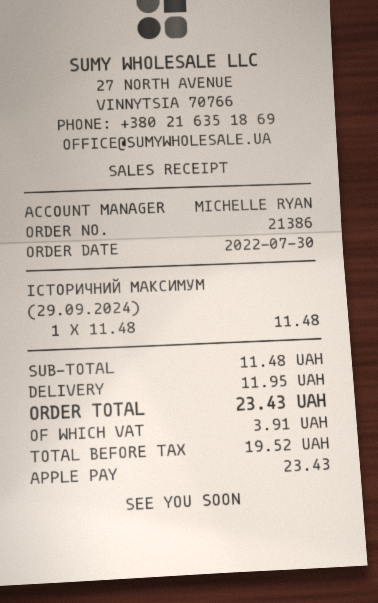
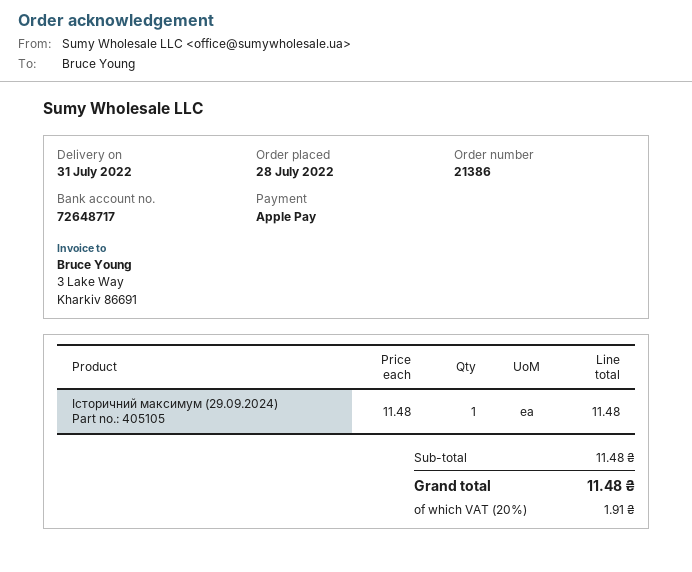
order date: 2022-07-30 -> 2022-07-28
shipping: 11.95 -> none
tax: 3.91 -> 1.91
total: 23.43 -> 11.48

